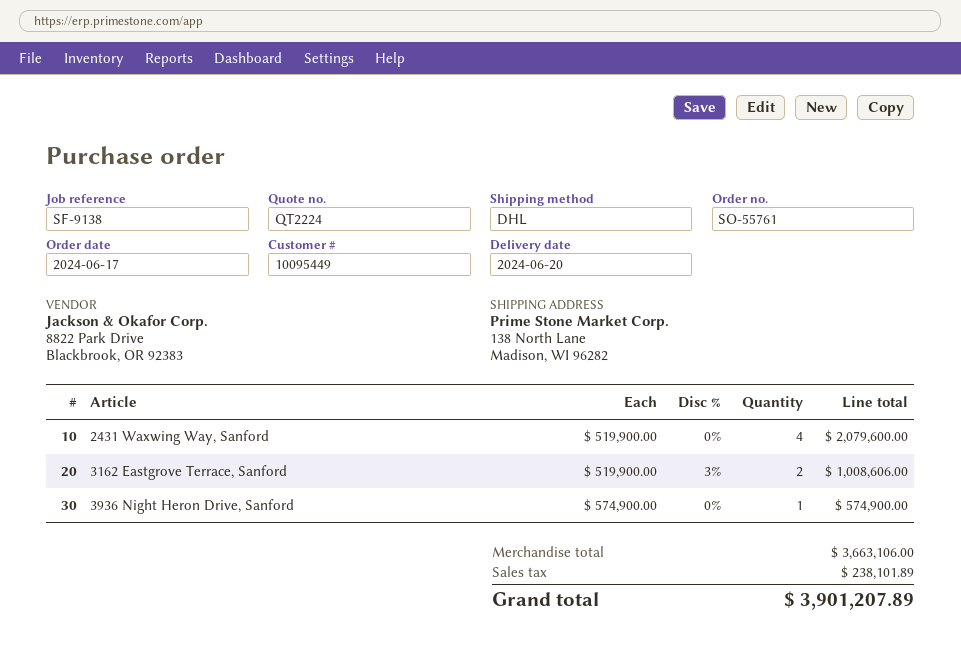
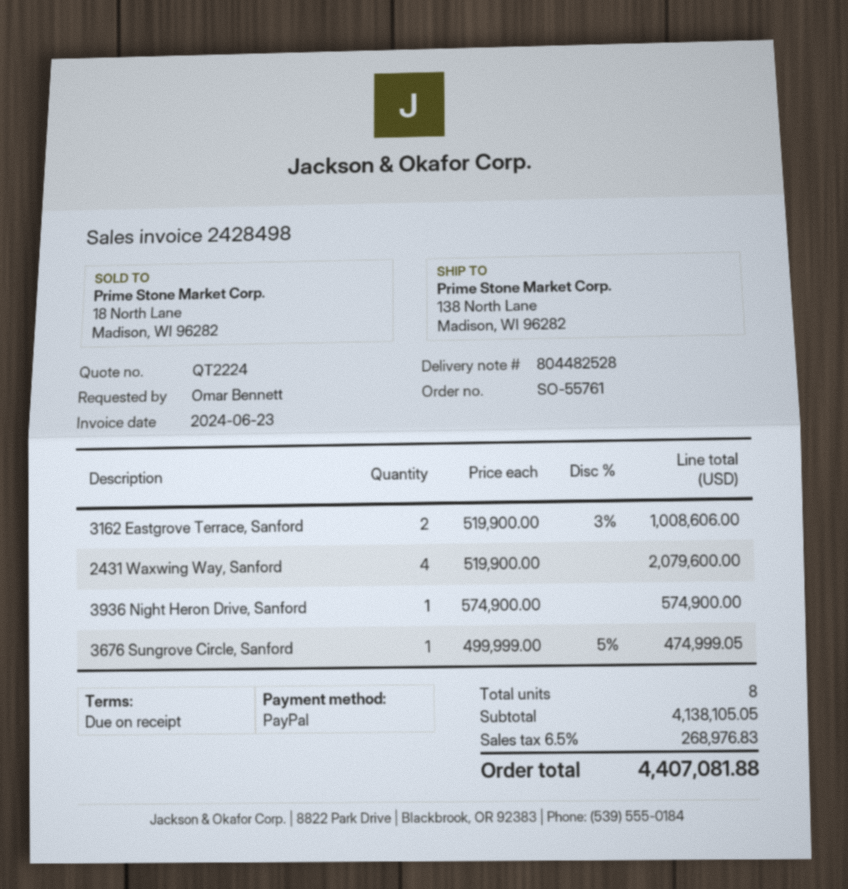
3676 Sungrove Circle, Sanford: none -> 1 x 499999.00 - 5% = 474999.05
subtotal: 3663106.00 -> 4138105.05
tax: 238101.89 -> 268976.83
total: 3901207.89 -> 4407081.88

